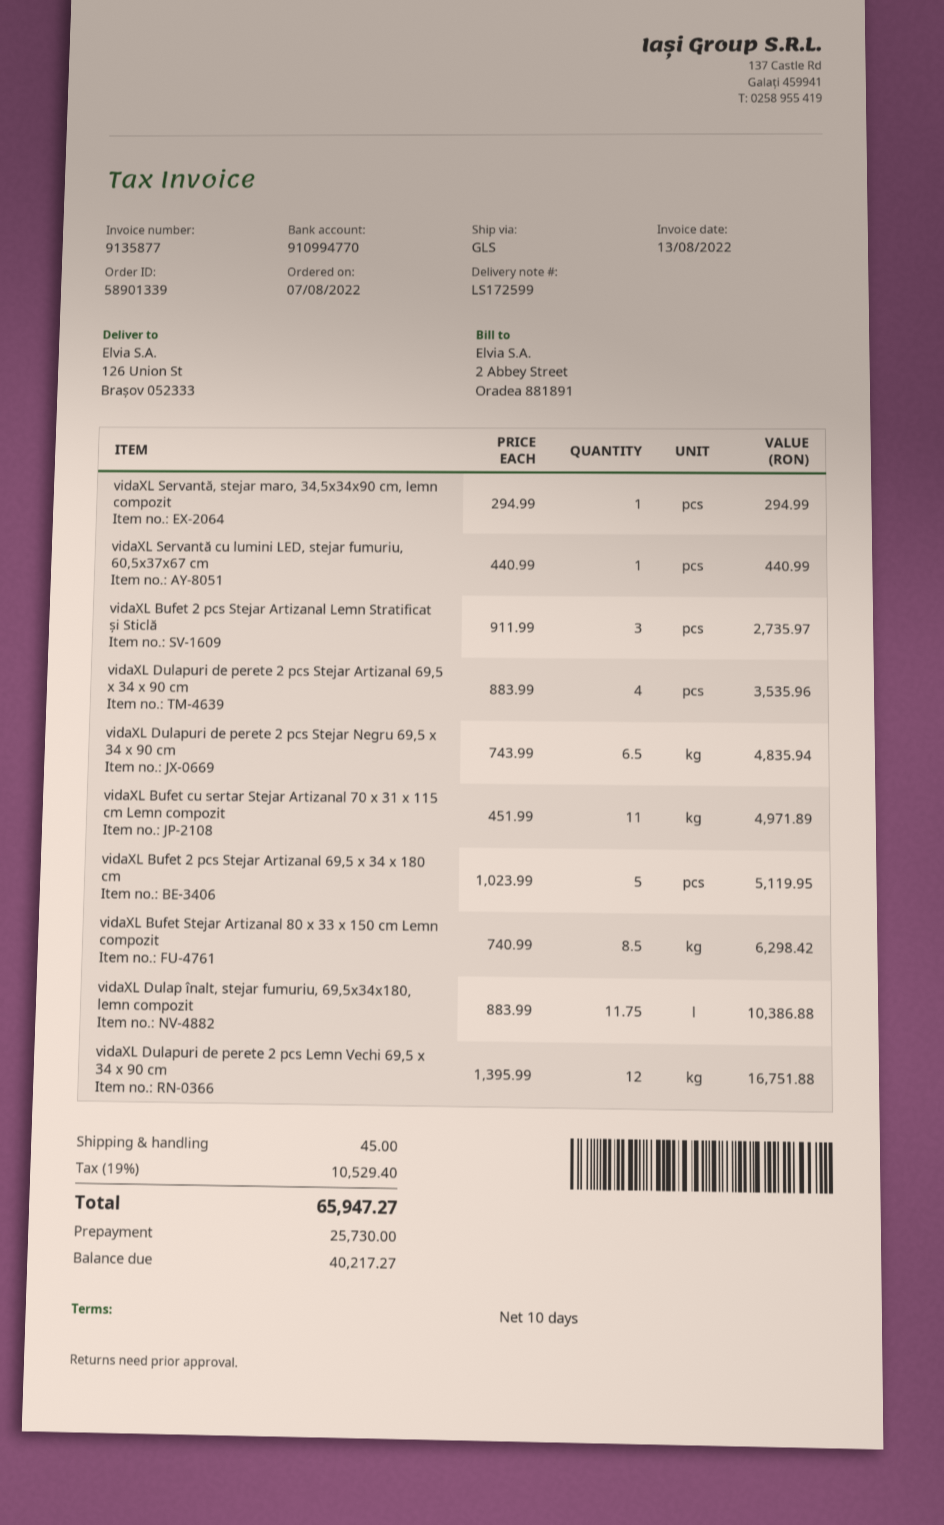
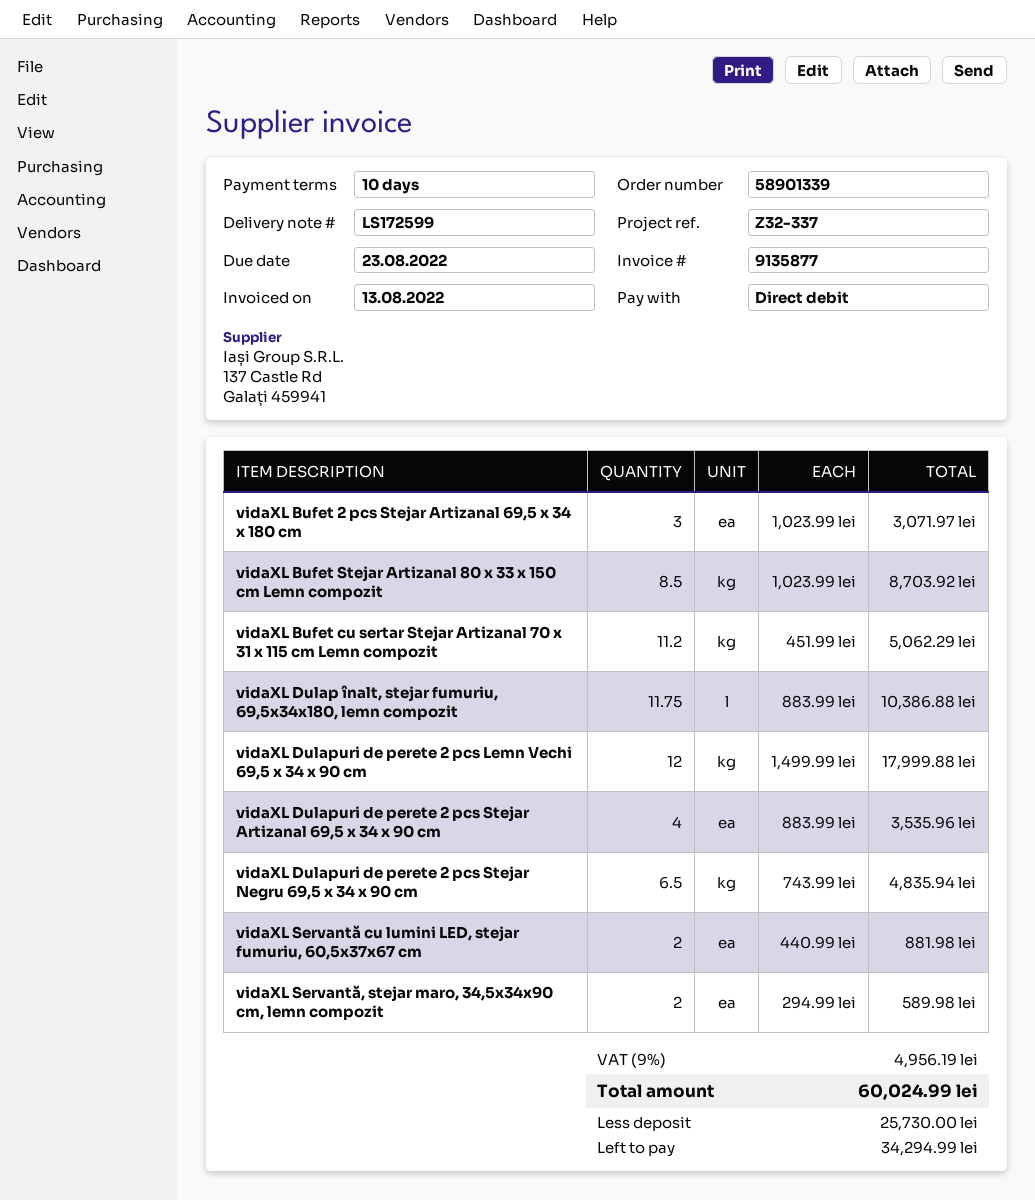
vidaXL Servantă, stejar maro, 34,5x34x90 cm, lemn compozit: 1 x 294.99 = 294.99 -> 2 x 294.99 = 589.98
vidaXL Servantă cu lumini LED, stejar fumuriu, 60,5x37x67 cm: 1 x 440.99 = 440.99 -> 2 x 440.99 = 881.98
vidaXL Bufet 2 pcs Stejar Artizanal Lemn Stratificat și Sticlă: 3 x 911.99 = 2735.97 -> none
vidaXL Bufet cu sertar Stejar Artizanal 70 x 31 x 115 cm Lemn compozit: 11 x 451.99 = 4971.89 -> 11.2 x 451.99 = 5062.29
vidaXL Bufet 2 pcs Stejar Artizanal 69,5 x 34 x 180 cm: 5 x 1023.99 = 5119.95 -> 3 x 1023.99 = 3071.97
vidaXL Bufet Stejar Artizanal 80 x 33 x 150 cm Lemn compozit: 8.5 x 740.99 = 6298.42 -> 8.5 x 1023.99 = 8703.92
vidaXL Dulapuri de perete 2 pcs Lemn Vechi 69,5 x 34 x 90 cm: 12 x 1395.99 = 16751.88 -> 12 x 1499.99 = 17999.88
shipping: 45.00 -> none
tax: 19% = 10529.40 -> 9% = 4956.19
total: 65947.27 -> 60024.99
balance: 40217.27 -> 34294.99

